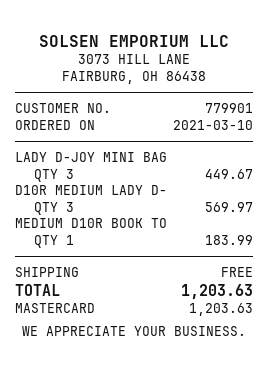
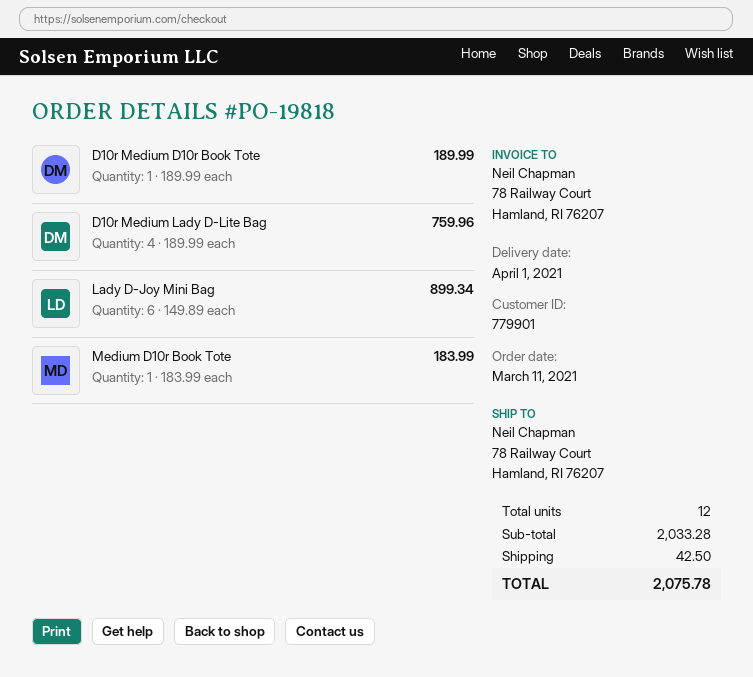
order date: 2021-03-10 -> 2021-03-11
LADY D-JOY MINI BAG: 3 for 449.67 -> 6 for 899.34
D10R MEDIUM LADY D-: 3 for 569.97 -> 4 for 759.96
D10r Medium D10r Book Tote: none -> 1 for 189.99
shipping: 0.00 -> 42.50
total: 1203.63 -> 2075.78

